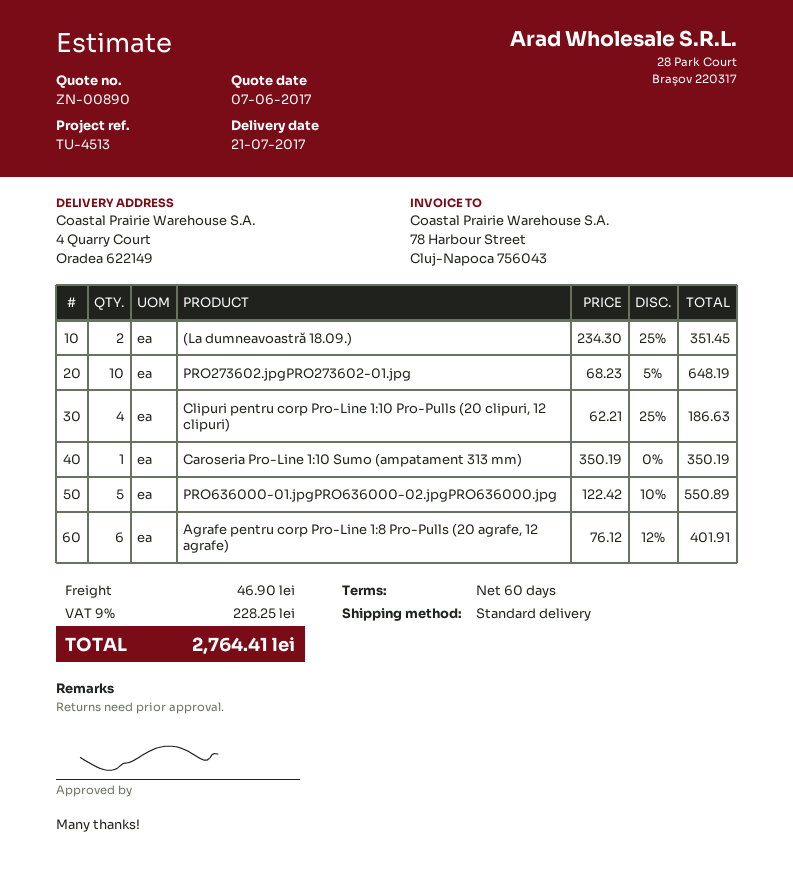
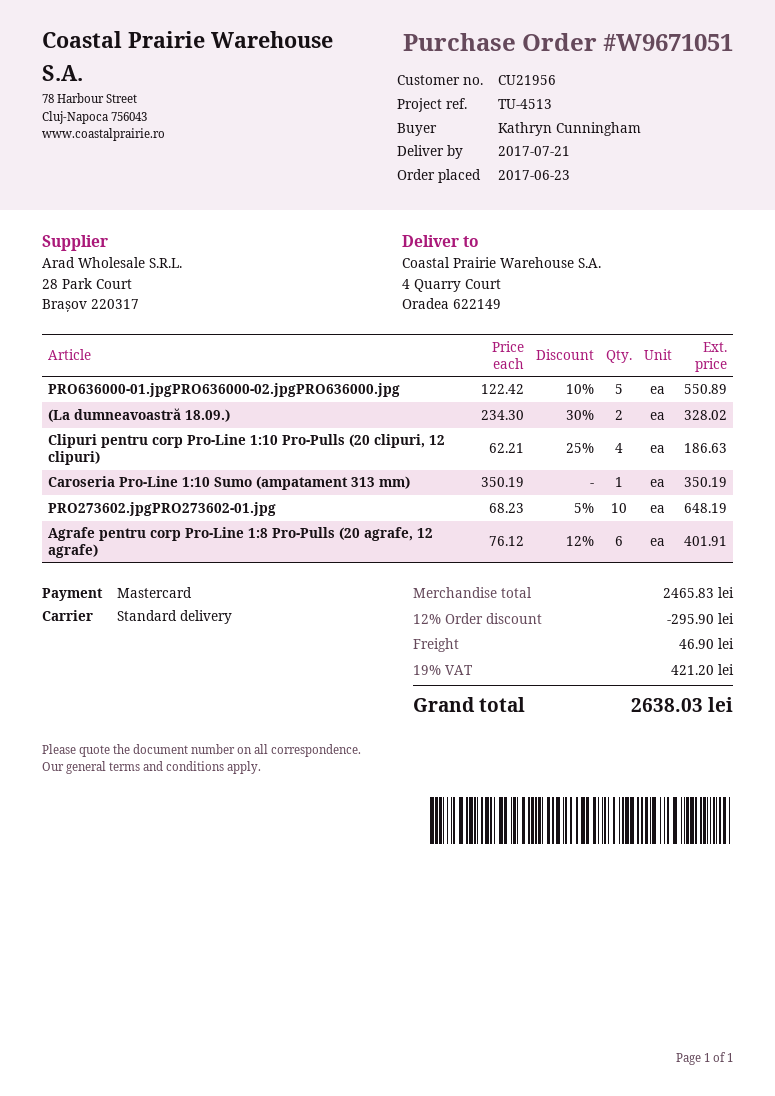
(La dumneavoastră 18.09.): 2 x 234.30 - 25% = 351.45 -> 2 x 234.30 - 30% = 328.02
discount: none -> 12% = 295.90
tax: 9% = 228.25 -> 19% = 421.20
total: 2764.41 -> 2638.03

